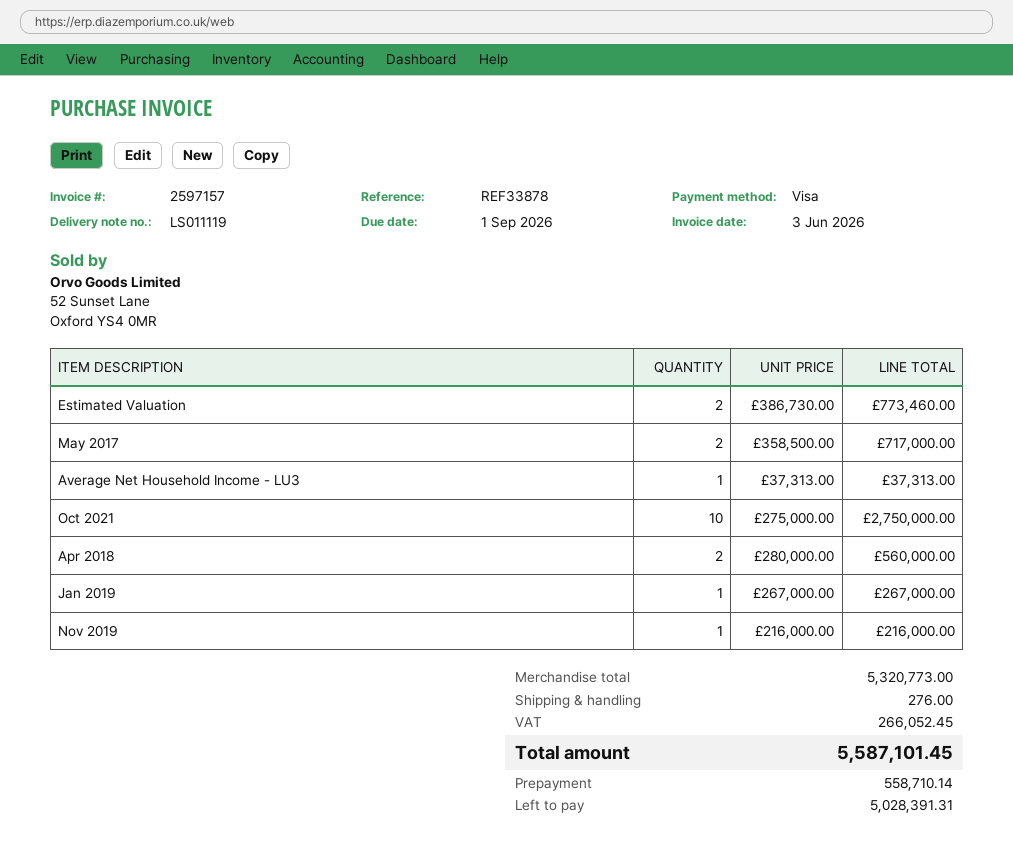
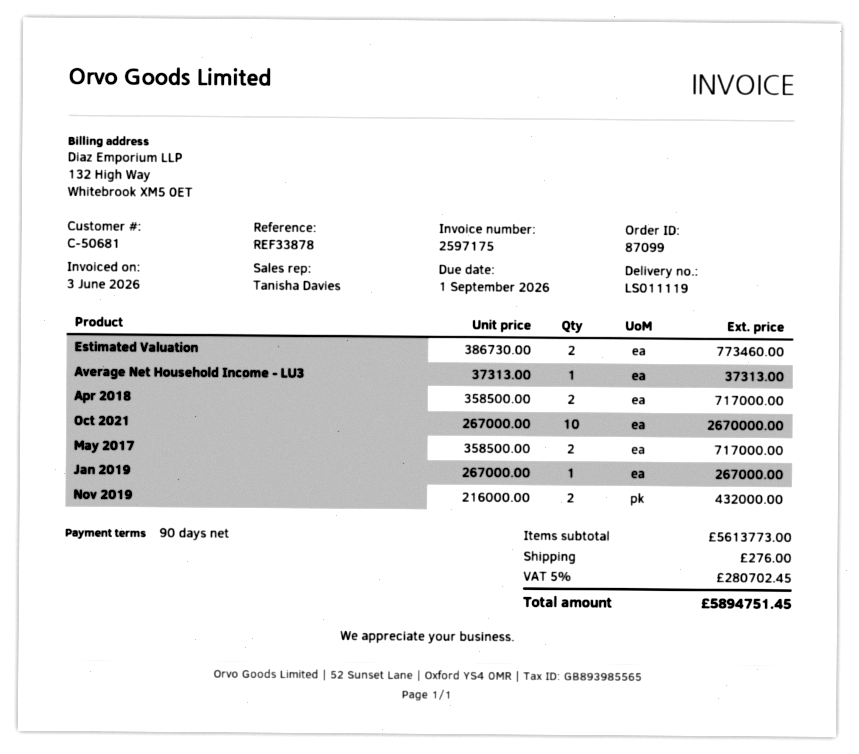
invoice number: 2597157 -> 2597175
Oct 2021: 10 x 275000.00 = 2750000.00 -> 10 x 267000.00 = 2670000.00
Apr 2018: 2 x 280000.00 = 560000.00 -> 2 x 358500.00 = 717000.00
Nov 2019: 1 x 216000.00 = 216000.00 -> 2 x 216000.00 = 432000.00
subtotal: 5320773.00 -> 5613773.00
tax: 266052.45 -> 280702.45
total: 5587101.45 -> 5894751.45

